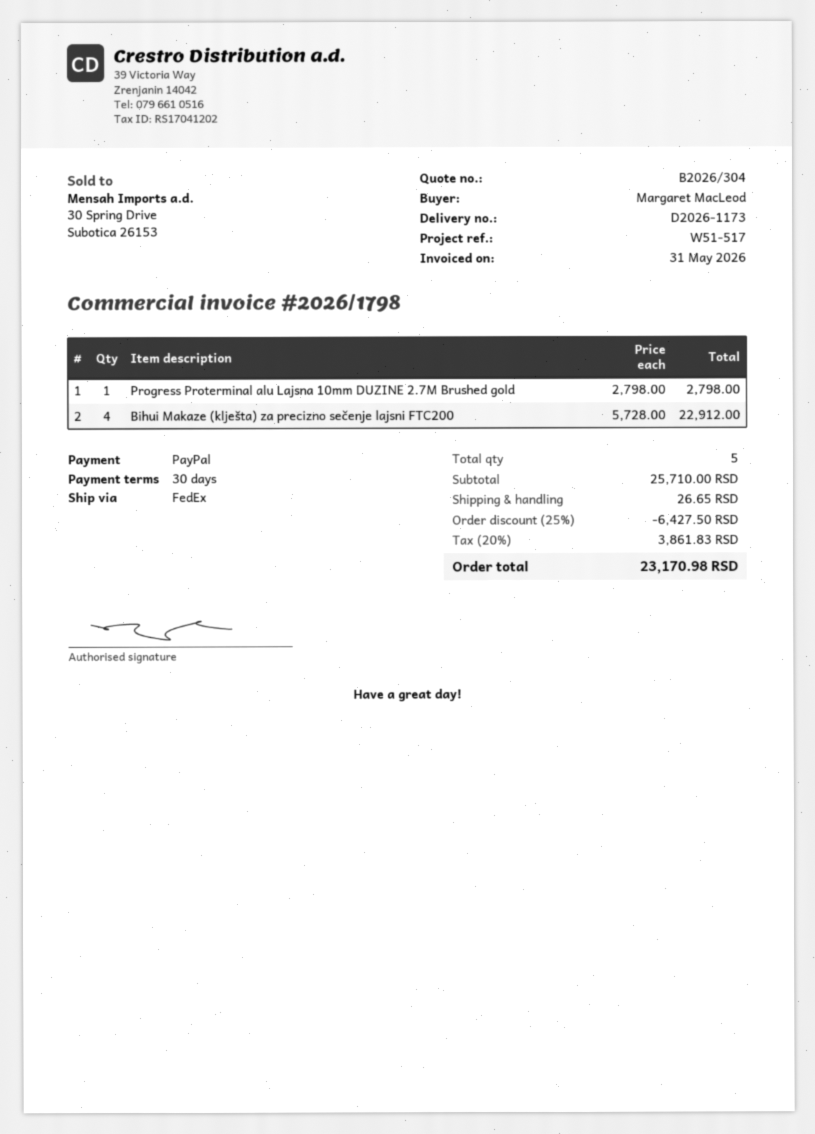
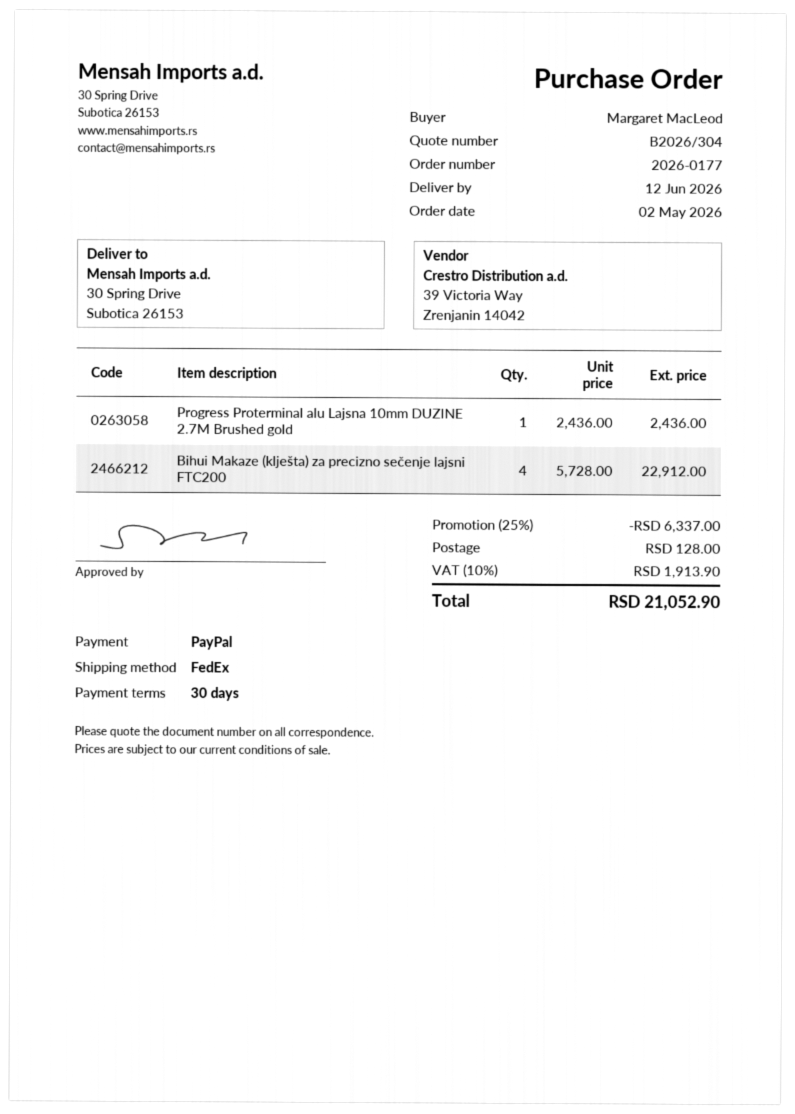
Progress Proterminal alu Lajsna 10mm DUZINE 2.7M Brushed gold: 1 x 2798.00 = 2798.00 -> 1 x 2436.00 = 2436.00
discount: 25% = 6427.50 -> 25% = 6337.00
shipping: 26.65 -> 128.00
tax: 20% = 3861.83 -> 10% = 1913.90
total: 23170.98 -> 21052.90

